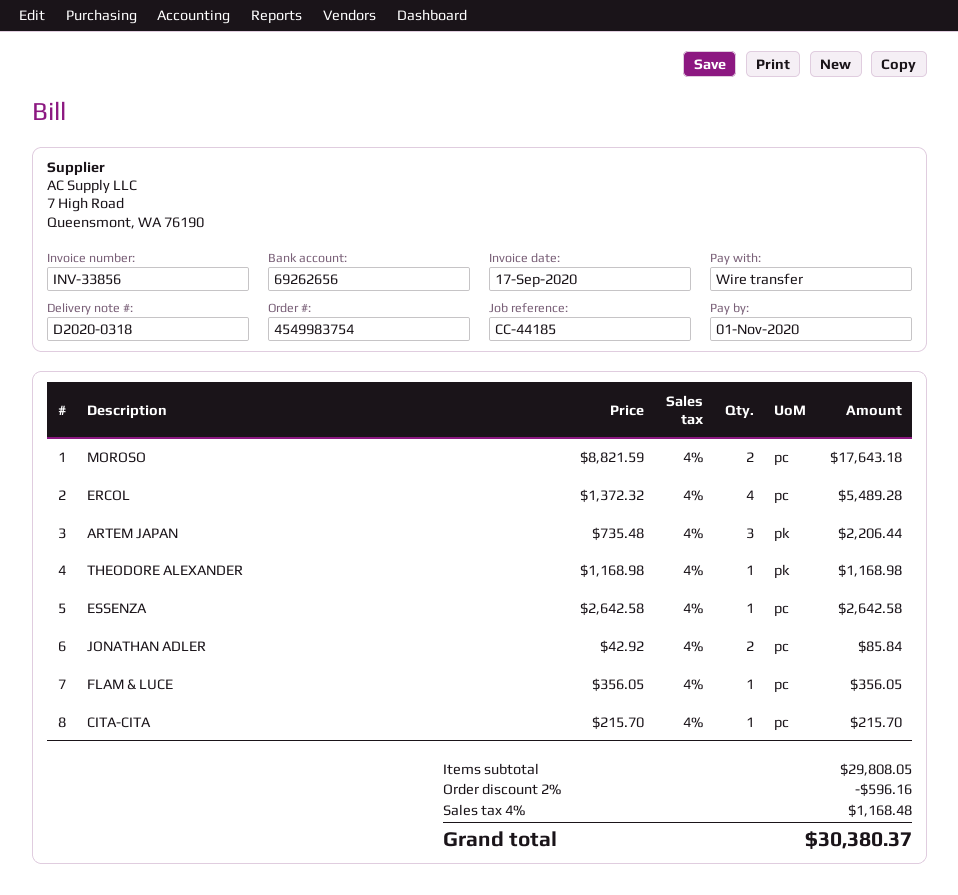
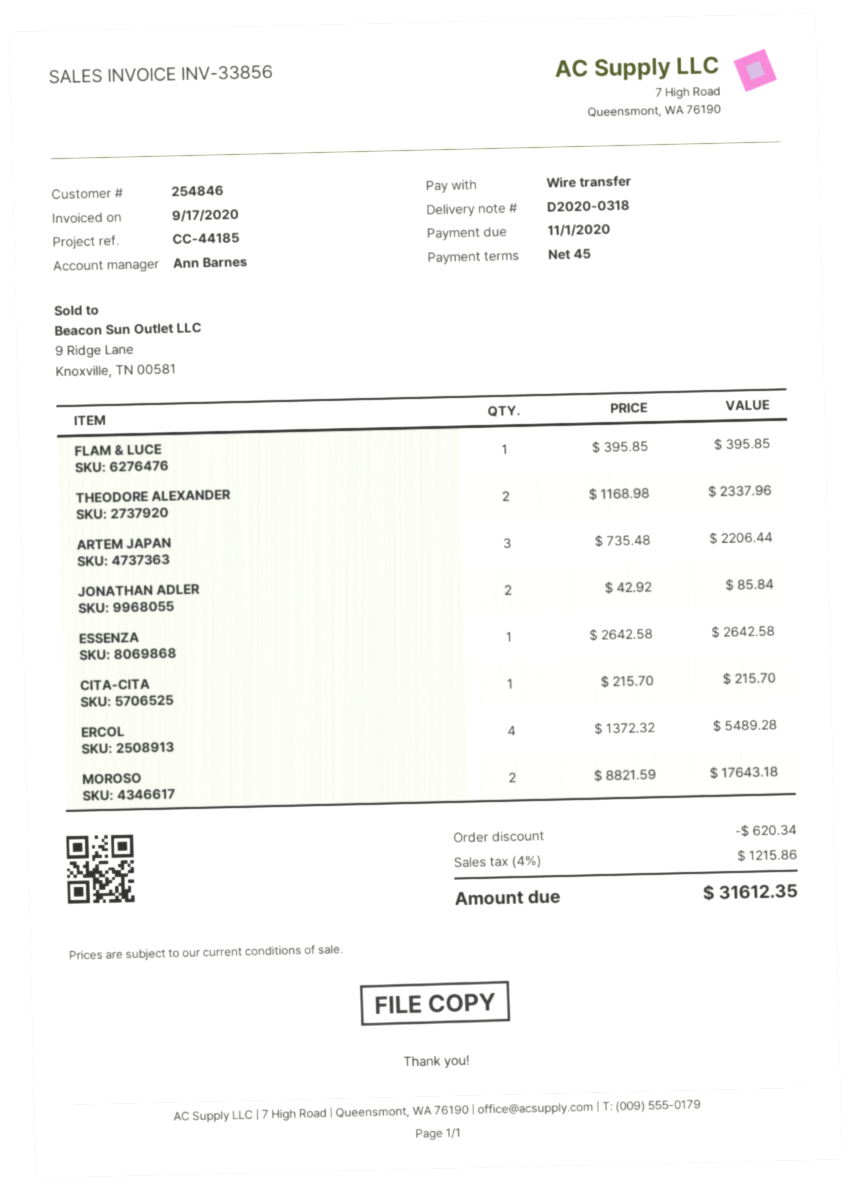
THEODORE ALEXANDER: 1 x 1168.98 = 1168.98 -> 2 x 1168.98 = 2337.96
FLAM & LUCE: 1 x 356.05 = 356.05 -> 1 x 395.85 = 395.85
discount: 596.16 -> 620.34
tax: 4% = 1168.48 -> 4% = 1215.86
total: 30380.37 -> 31612.35

